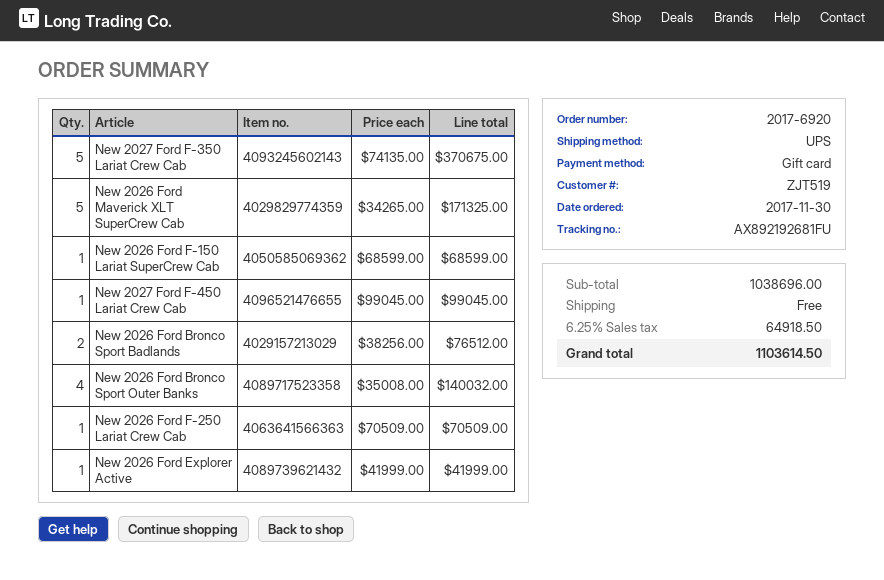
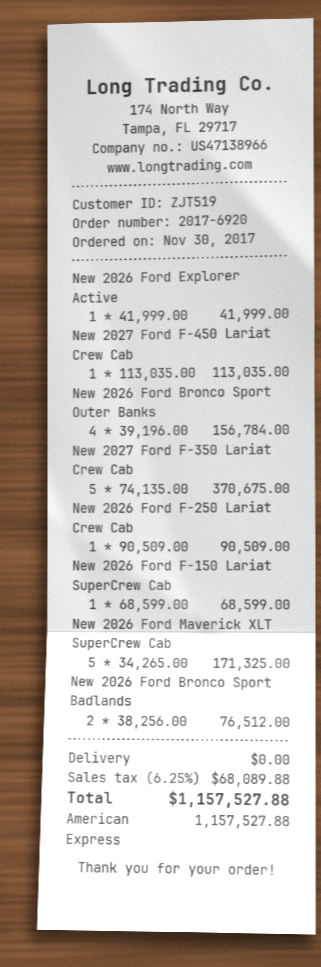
payment method: gift card -> American Express
New 2027 Ford F-450 Lariat Crew Cab: 1 x 99045.00 = 99045.00 -> 1 x 113035.00 = 113035.00
New 2026 Ford Bronco Sport Outer Banks: 4 x 35008.00 = 140032.00 -> 4 x 39196.00 = 156784.00
New 2026 Ford F-250 Lariat Crew Cab: 1 x 70509.00 = 70509.00 -> 1 x 90509.00 = 90509.00
tax: 6.25% = 64918.50 -> 6.25% = 68089.88
total: 1103614.50 -> 1157527.88

